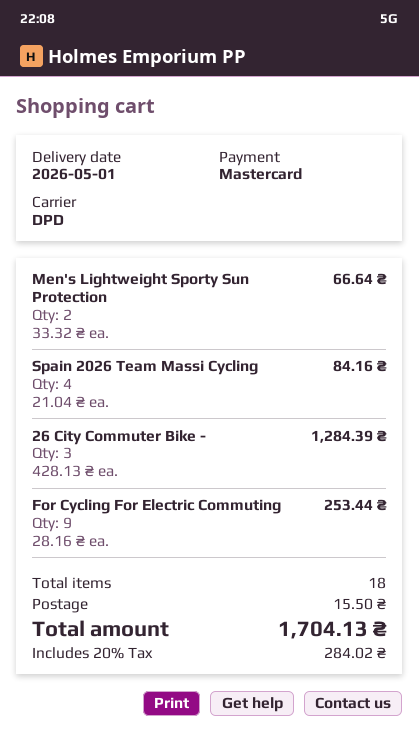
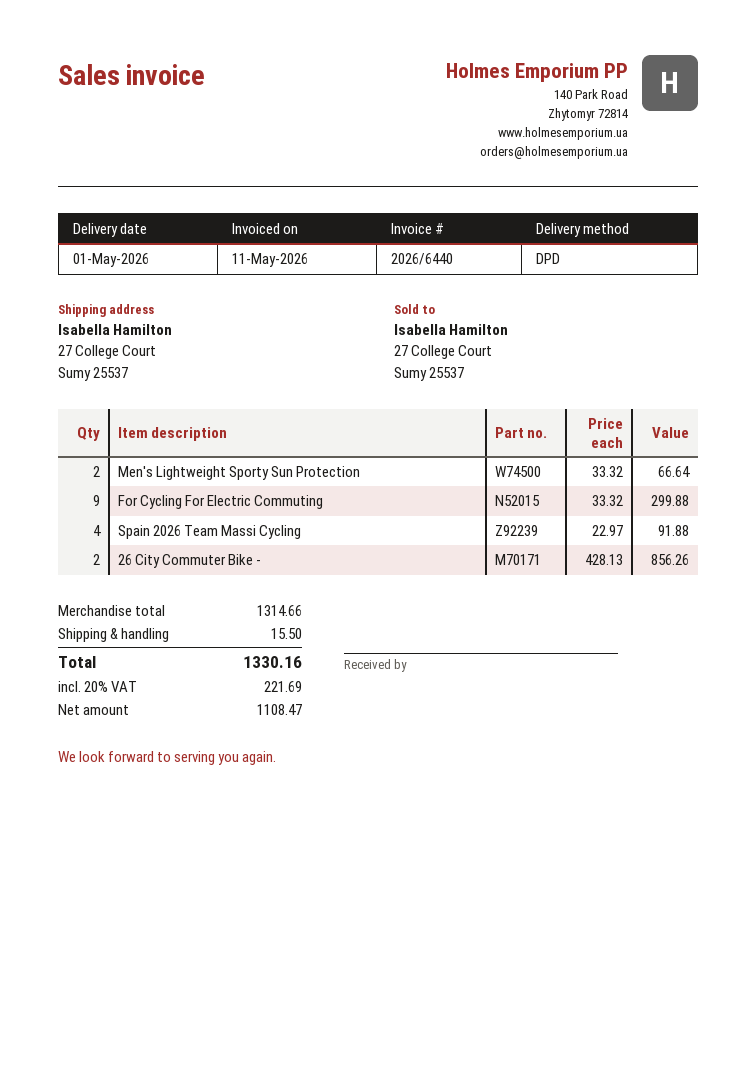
Spain 2026 Team Massi Cycling: 4 x 21.04 = 84.16 -> 4 x 22.97 = 91.88
26 City Commuter Bike -: 3 x 428.13 = 1284.39 -> 2 x 428.13 = 856.26
For Cycling For Electric Commuting: 9 x 28.16 = 253.44 -> 9 x 33.32 = 299.88
tax: 20% = 284.02 -> 20% = 221.69
total: 1704.13 -> 1330.16

